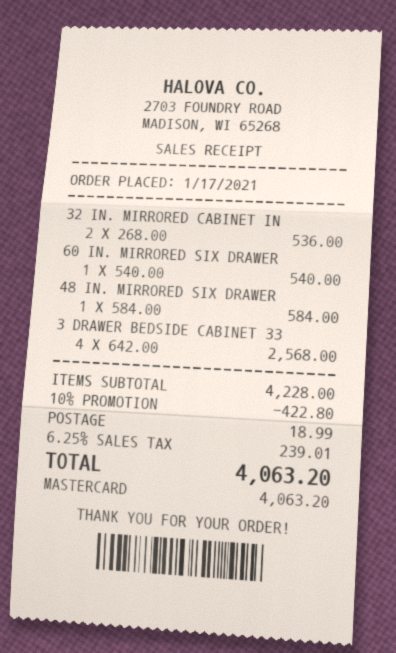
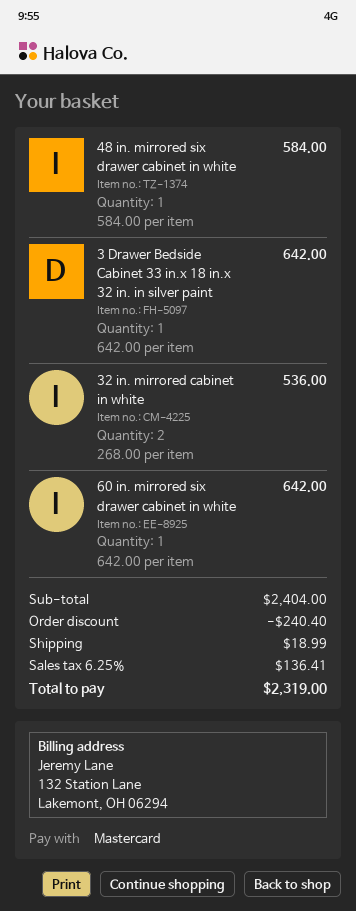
60 IN. MIRRORED SIX DRAWER: 1 x 540.00 = 540.00 -> 1 x 642.00 = 642.00
3 DRAWER BEDSIDE CABINET 33: 4 x 642.00 = 2568.00 -> 1 x 642.00 = 642.00
subtotal: 4228.00 -> 2404.00
discount: 422.80 -> 240.40
tax: 6.25% = 239.01 -> 6.25% = 136.41
total: 4063.20 -> 2319.00

